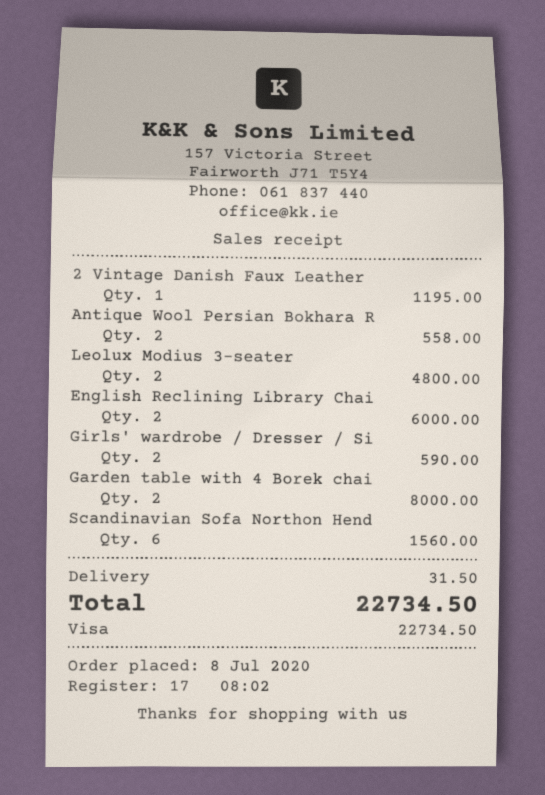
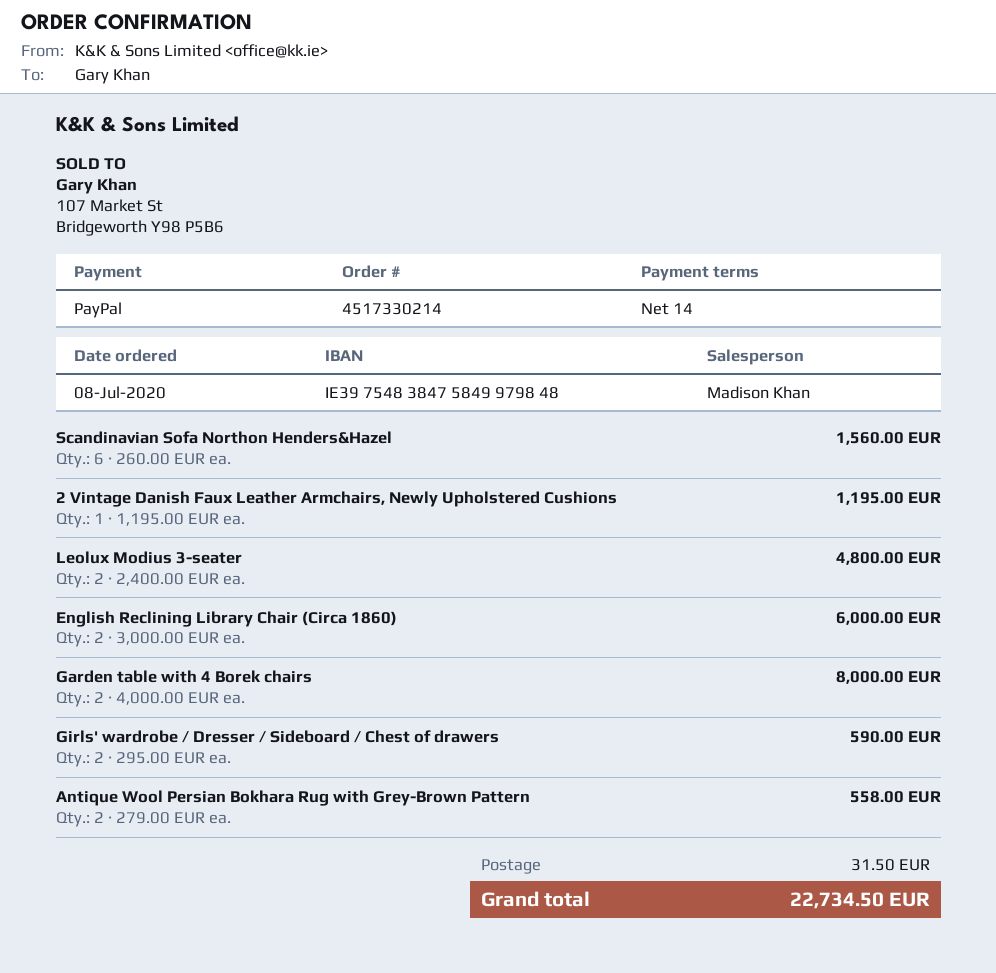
payment method: Visa -> PayPal

